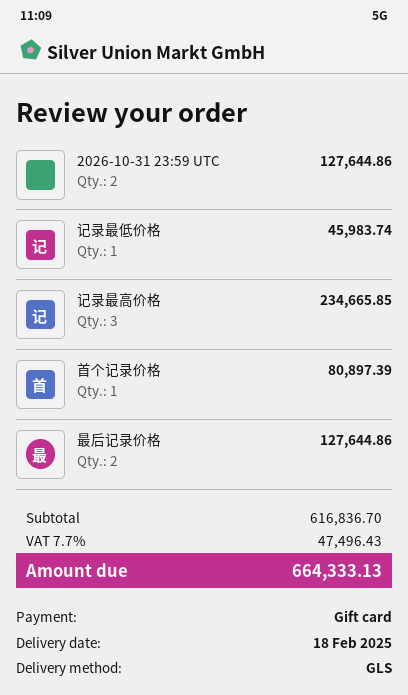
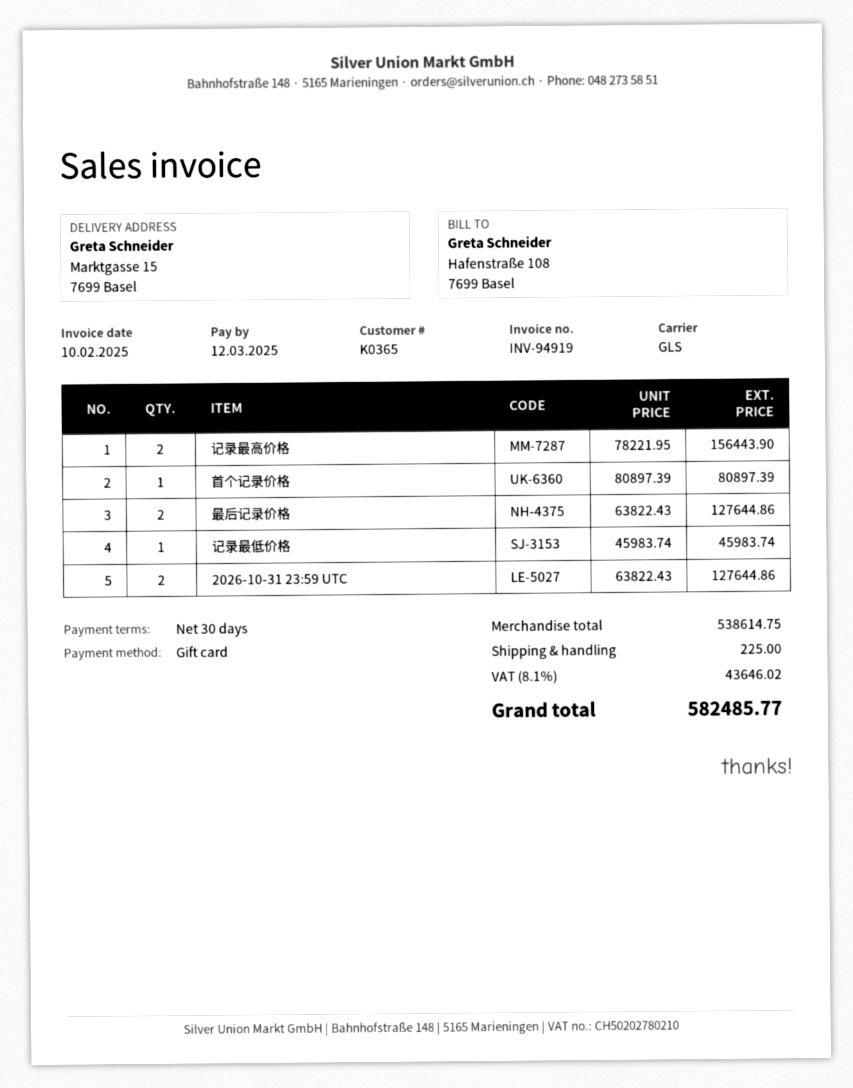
记录最高价格: 3 for 234665.85 -> 2 for 156443.90
subtotal: 616836.70 -> 538614.75
shipping: none -> 225.00
tax: 7.7% = 47496.43 -> 8.1% = 43646.02
total: 664333.13 -> 582485.77

